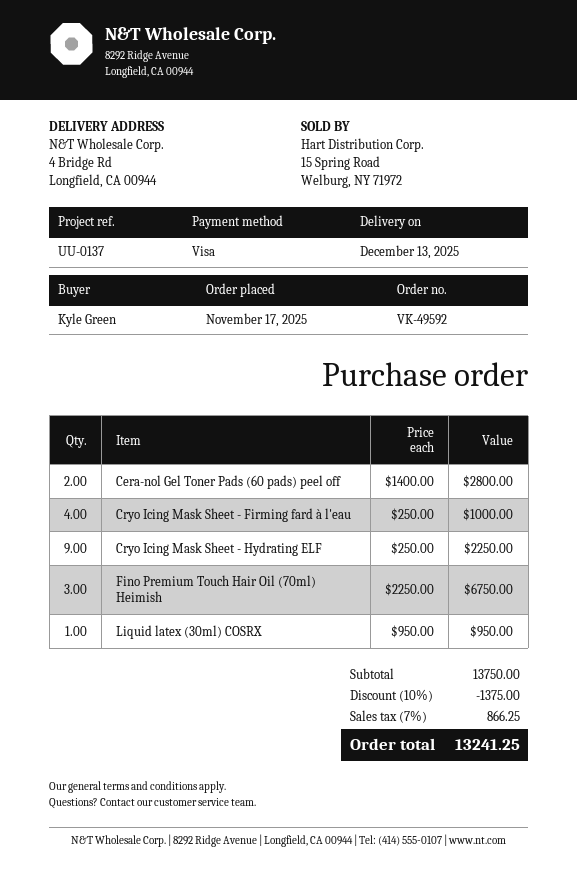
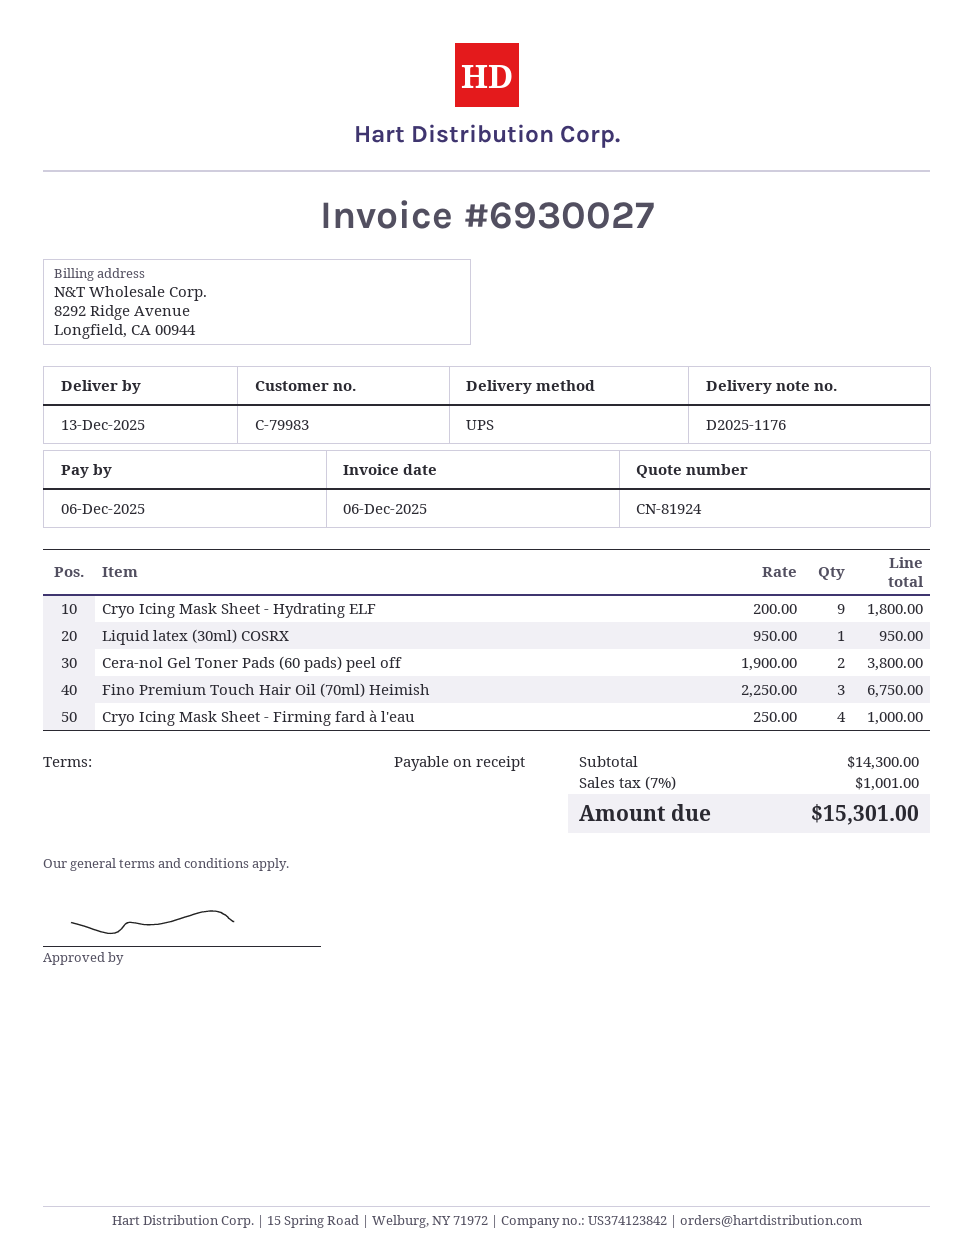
Cera-nol Gel Toner Pads (60 pads) peel off: 2 x 1400.00 = 2800.00 -> 2 x 1900.00 = 3800.00
Cryo Icing Mask Sheet - Hydrating ELF: 9 x 250.00 = 2250.00 -> 9 x 200.00 = 1800.00
subtotal: 13750.00 -> 14300.00
discount: 10% = 1375.00 -> none
tax: 7% = 866.25 -> 7% = 1001.00
total: 13241.25 -> 15301.00

